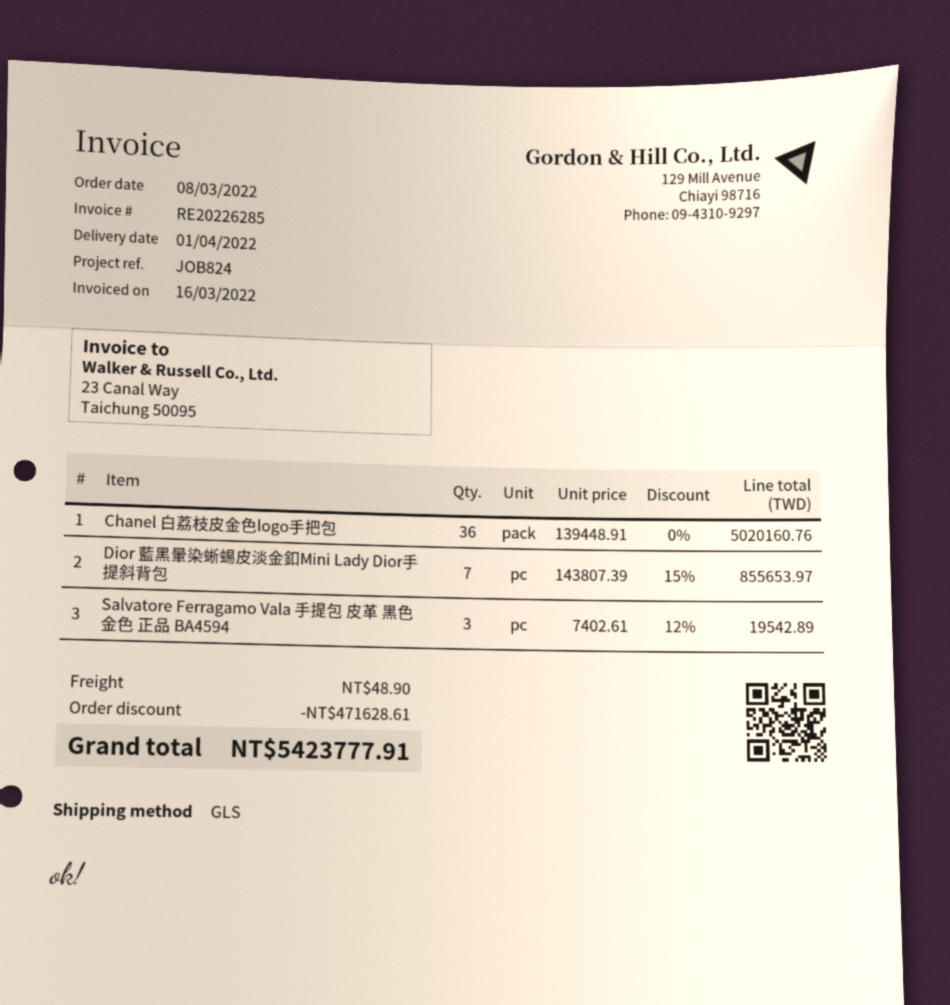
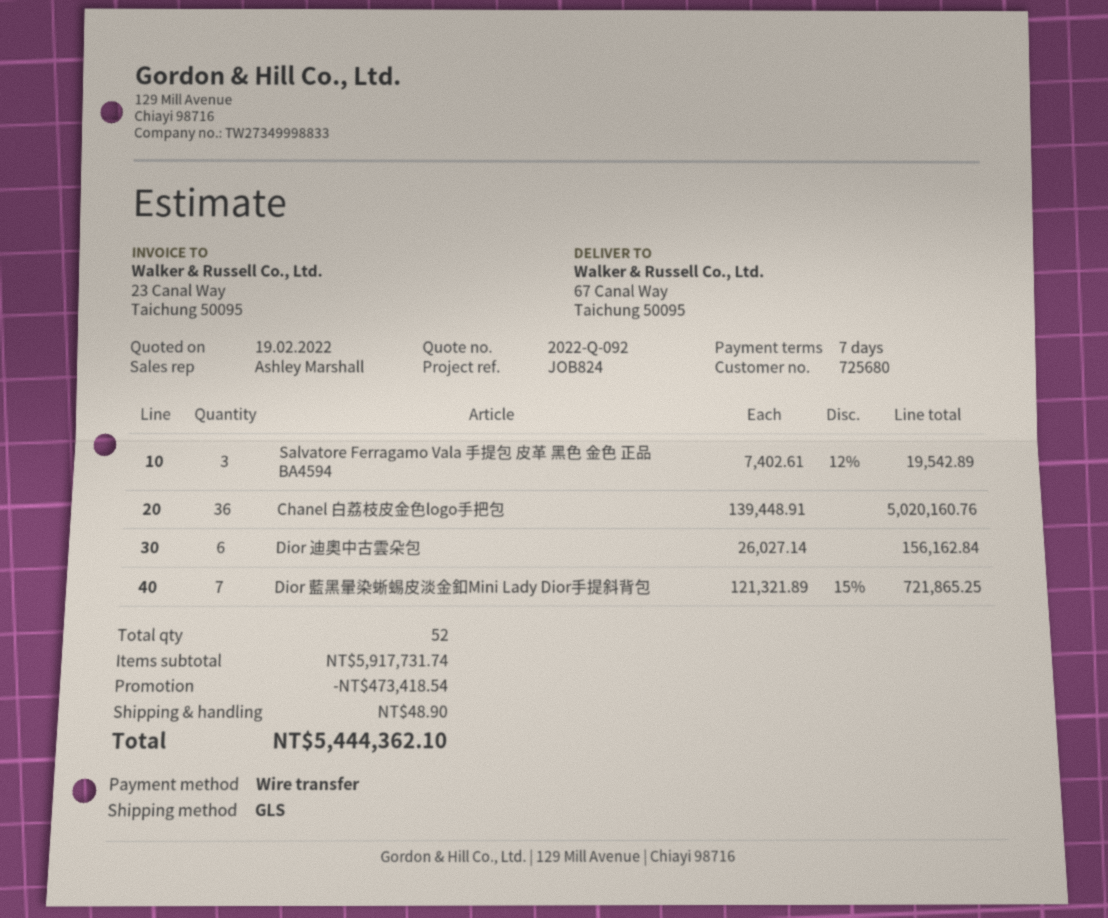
Dior 藍黑暈染蜥蜴皮淡金釦Mini Lady Dior手提斜背包: 7 x 143807.39 - 15% = 855653.97 -> 7 x 121321.89 - 15% = 721865.25
Dior 迪奧中古雲朵包: none -> 6 x 26027.14 = 156162.84
discount: 471628.61 -> 473418.54
total: 5423777.91 -> 5444362.10

